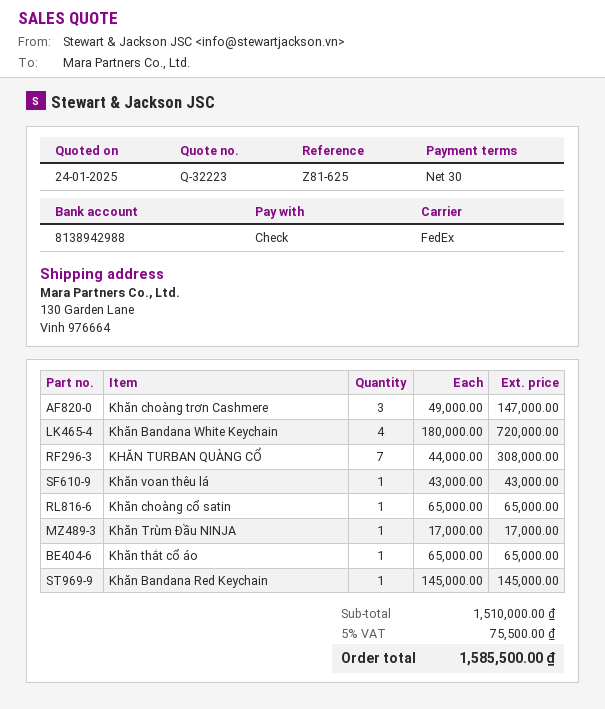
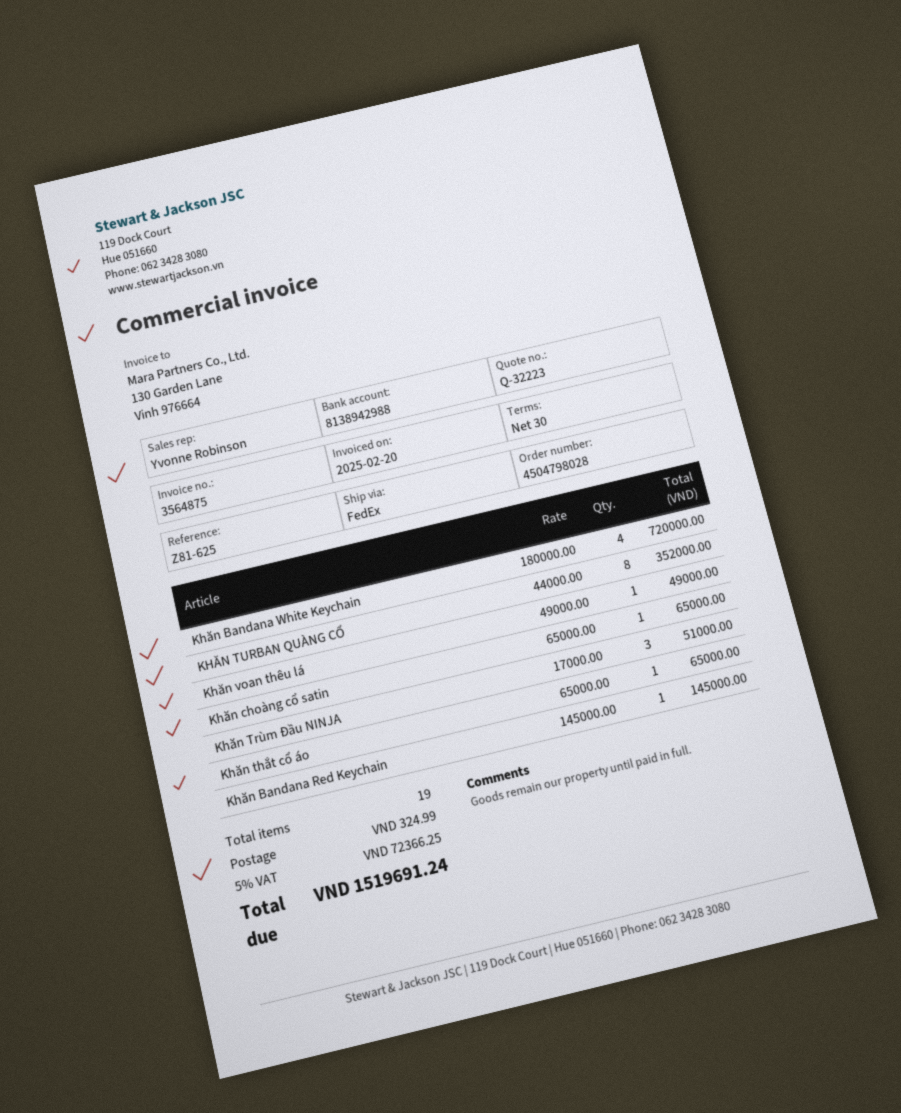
Khăn choàng trơn Cashmere: 3 x 49000.00 = 147000.00 -> none
KHĂN TURBAN QUÀNG CỔ: 7 x 44000.00 = 308000.00 -> 8 x 44000.00 = 352000.00
Khăn voan thêu lá: 1 x 43000.00 = 43000.00 -> 1 x 49000.00 = 49000.00
Khăn Trùm Đầu NINJA: 1 x 17000.00 = 17000.00 -> 3 x 17000.00 = 51000.00
shipping: none -> 324.99
tax: 5% = 75500.00 -> 5% = 72366.25
total: 1585500.00 -> 1519691.24

